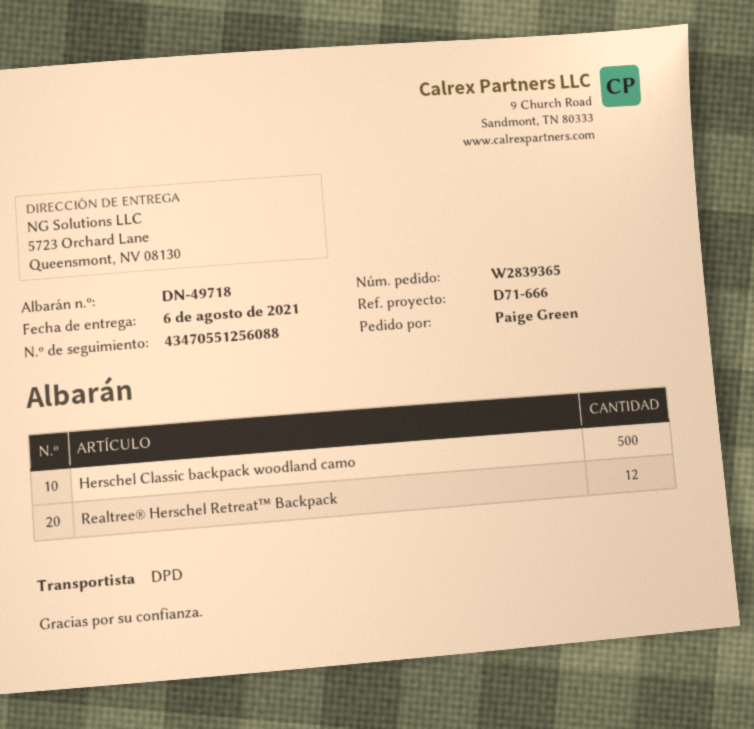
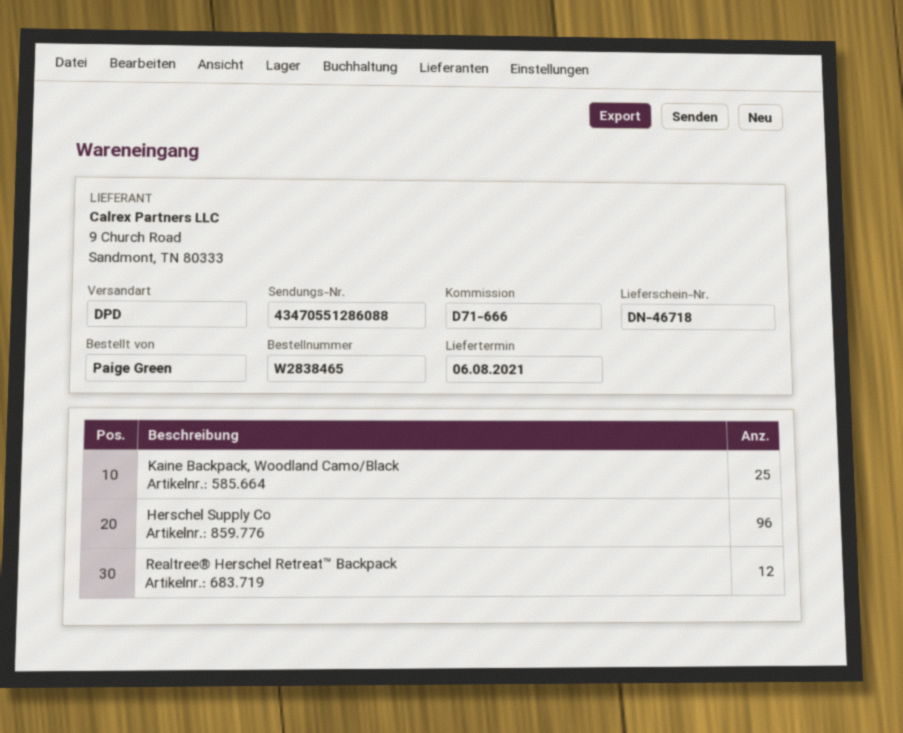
order number: W2839365 -> W2838465
delivery note number: DN-49718 -> DN-46718
tracking number: 43470551256088 -> 43470551286088
Herschel Classic backpack woodland camo: 500 -> none
Kaine Backpack, Woodland Camo/Black: none -> 25
Herschel Supply Co: none -> 96

